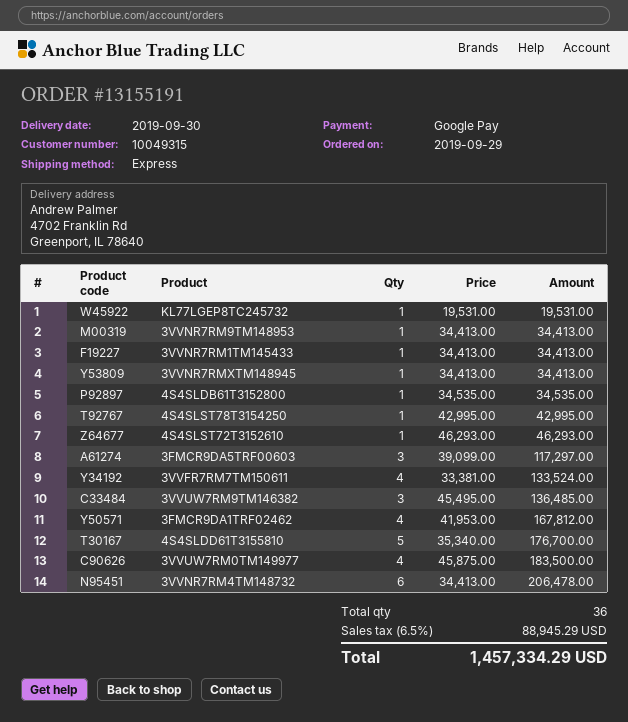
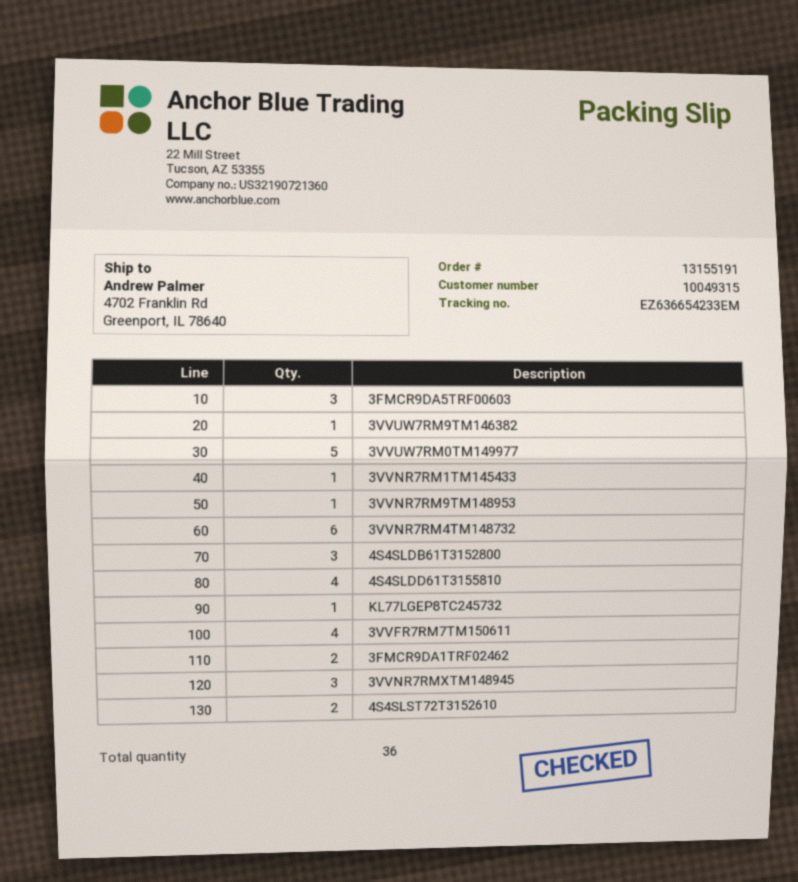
3VVNR7RMXTM148945: 1 -> 3
4S4SLDB61T3152800: 1 -> 3
4S4SLST78T3154250: 1 -> none
4S4SLST72T3152610: 1 -> 2
3VVUW7RM9TM146382: 3 -> 1
3FMCR9DA1TRF02462: 4 -> 2
4S4SLDD61T3155810: 5 -> 4
3VVUW7RM0TM149977: 4 -> 5

